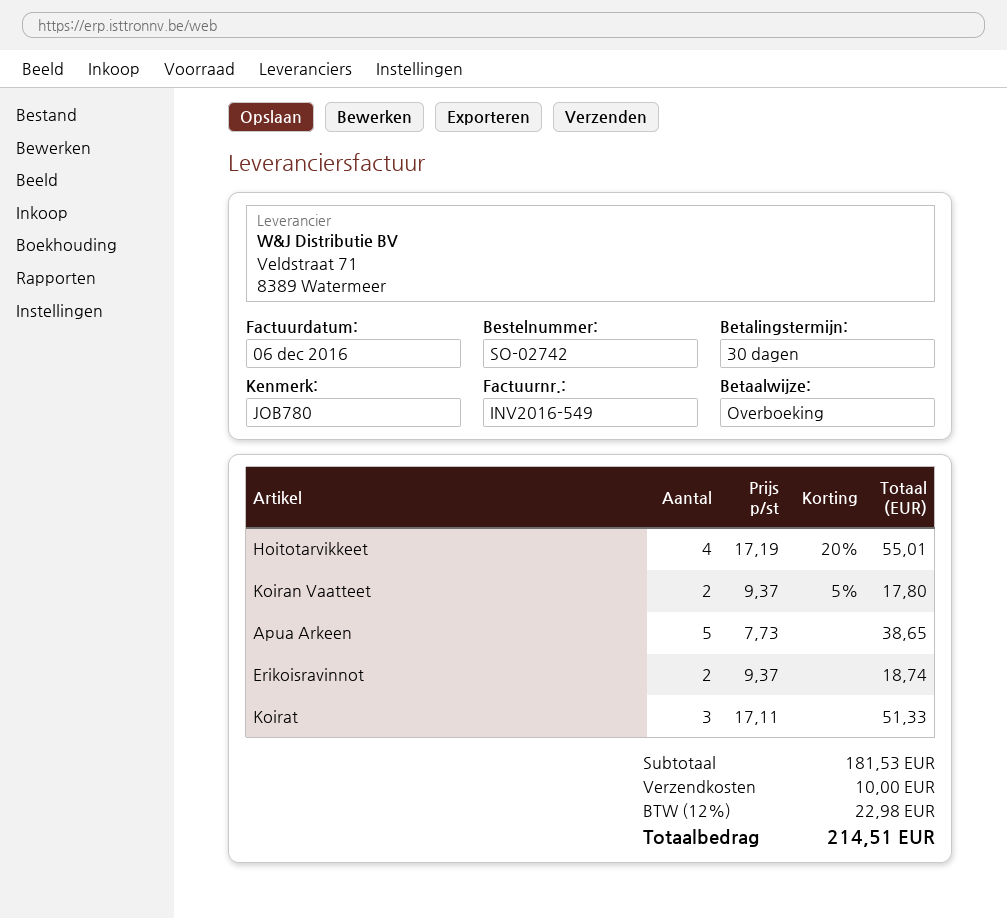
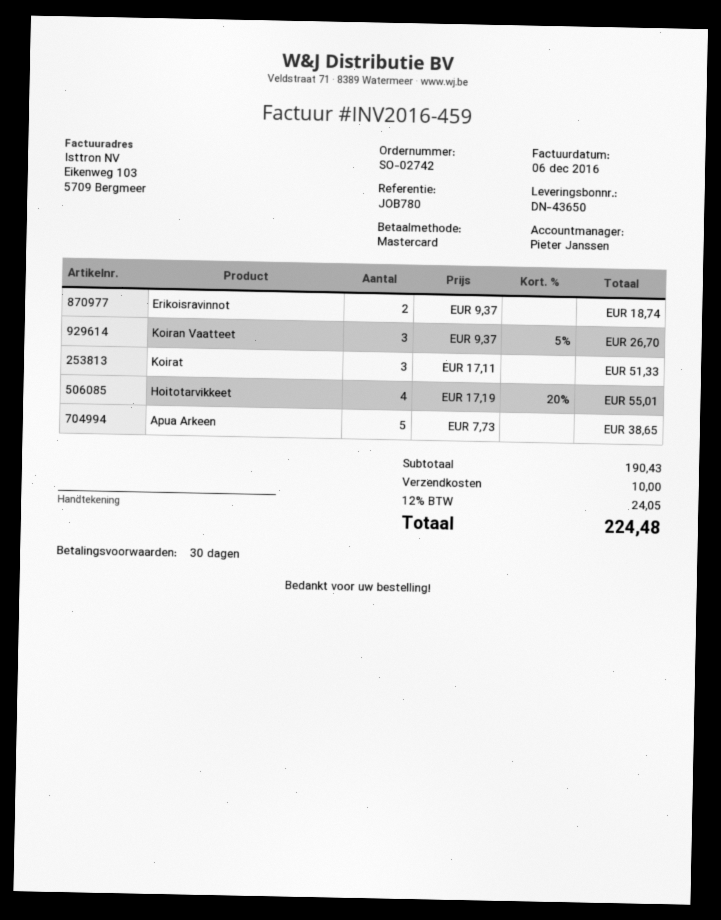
invoice number: INV2016-549 -> INV2016-459
payment method: bank transfer -> Mastercard
Koiran Vaatteet: 2 x 9.37 - 5% = 17.80 -> 3 x 9.37 - 5% = 26.70
subtotal: 181.53 -> 190.43
tax: 12% = 22.98 -> 12% = 24.05
total: 214.51 -> 224.48

